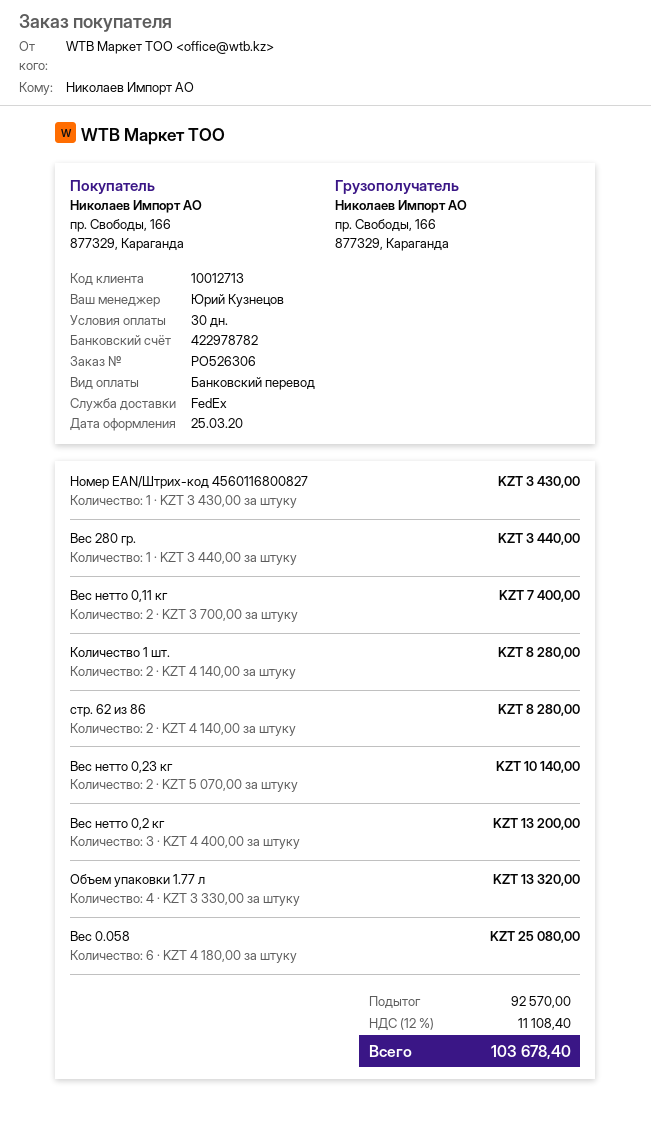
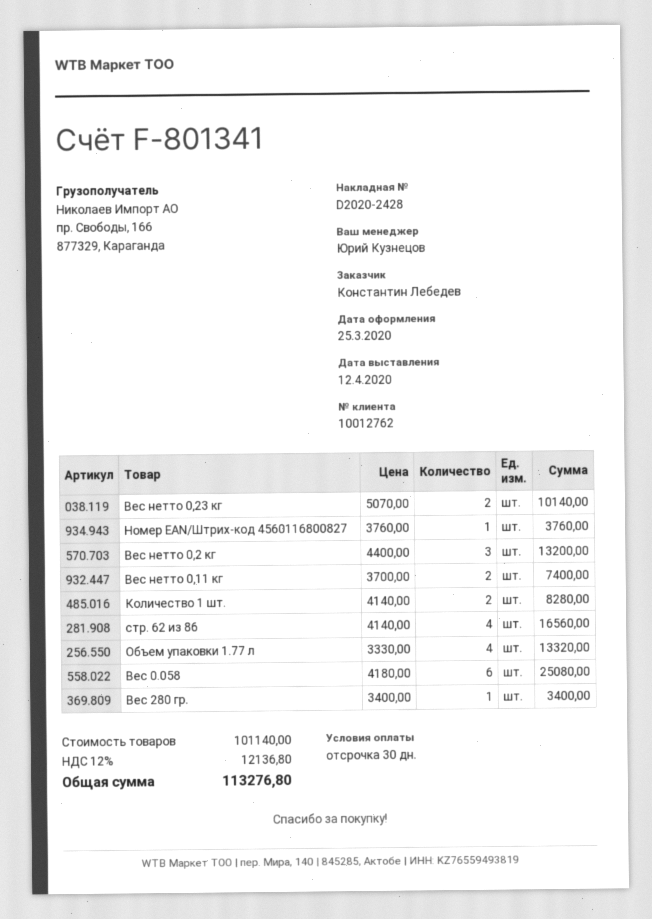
customer number: 10012713 -> 10012762
Номер EAN/Штрих-код 4560116800827: 1 x 3430.00 = 3430.00 -> 1 x 3760.00 = 3760.00
Вес 280 гр.: 1 x 3440.00 = 3440.00 -> 1 x 3400.00 = 3400.00
стр. 62 из 86: 2 x 4140.00 = 8280.00 -> 4 x 4140.00 = 16560.00
subtotal: 92570.00 -> 101140.00
tax: 12% = 11108.40 -> 12% = 12136.80
total: 103678.40 -> 113276.80

